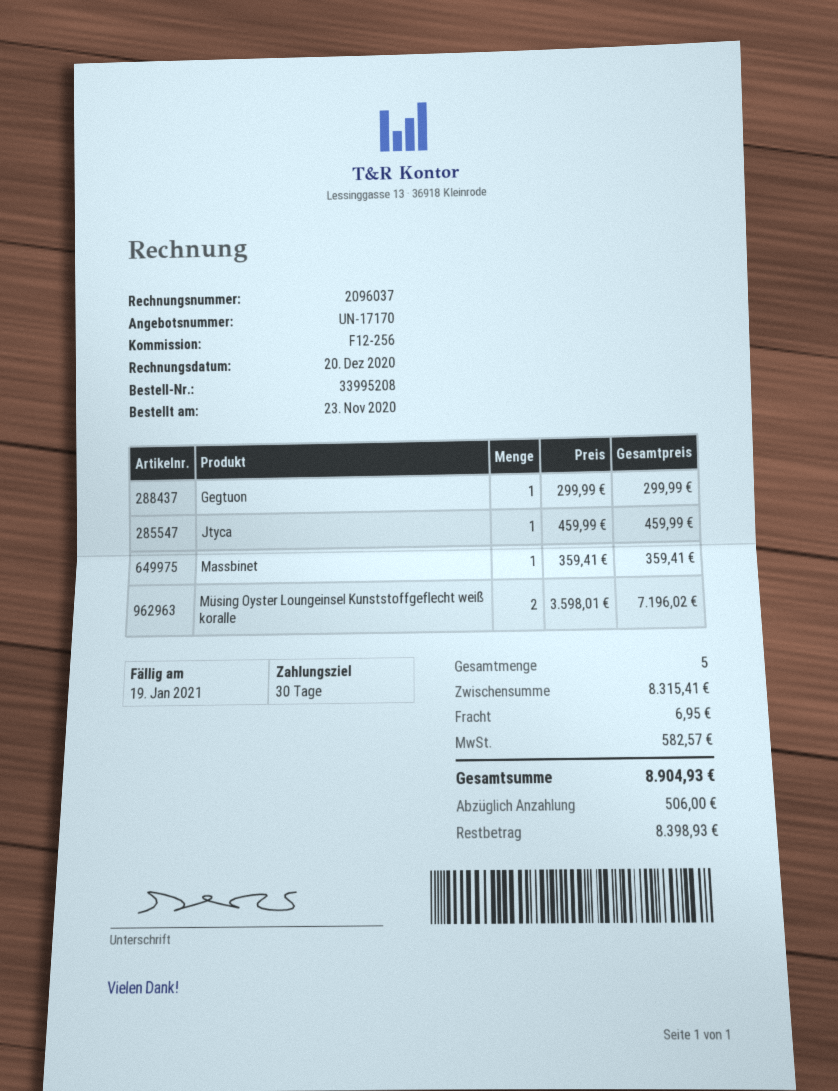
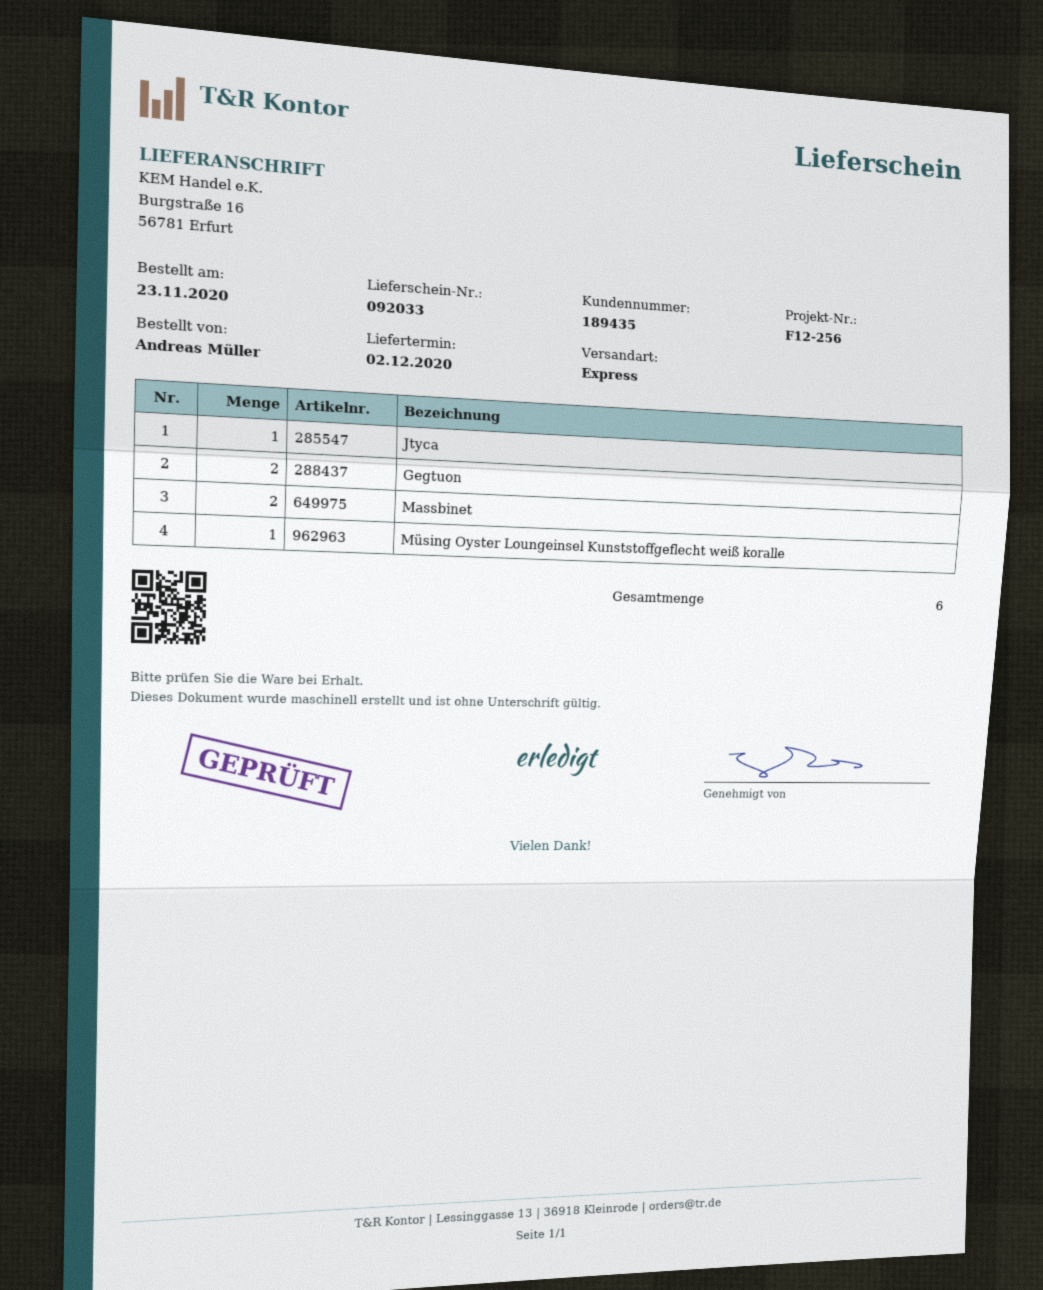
Gegtuon: 1 -> 2
Massbinet: 1 -> 2
Müsing Oyster Loungeinsel Kunststoffgeflecht weiß koralle: 2 -> 1
total quantity: 5 -> 6

